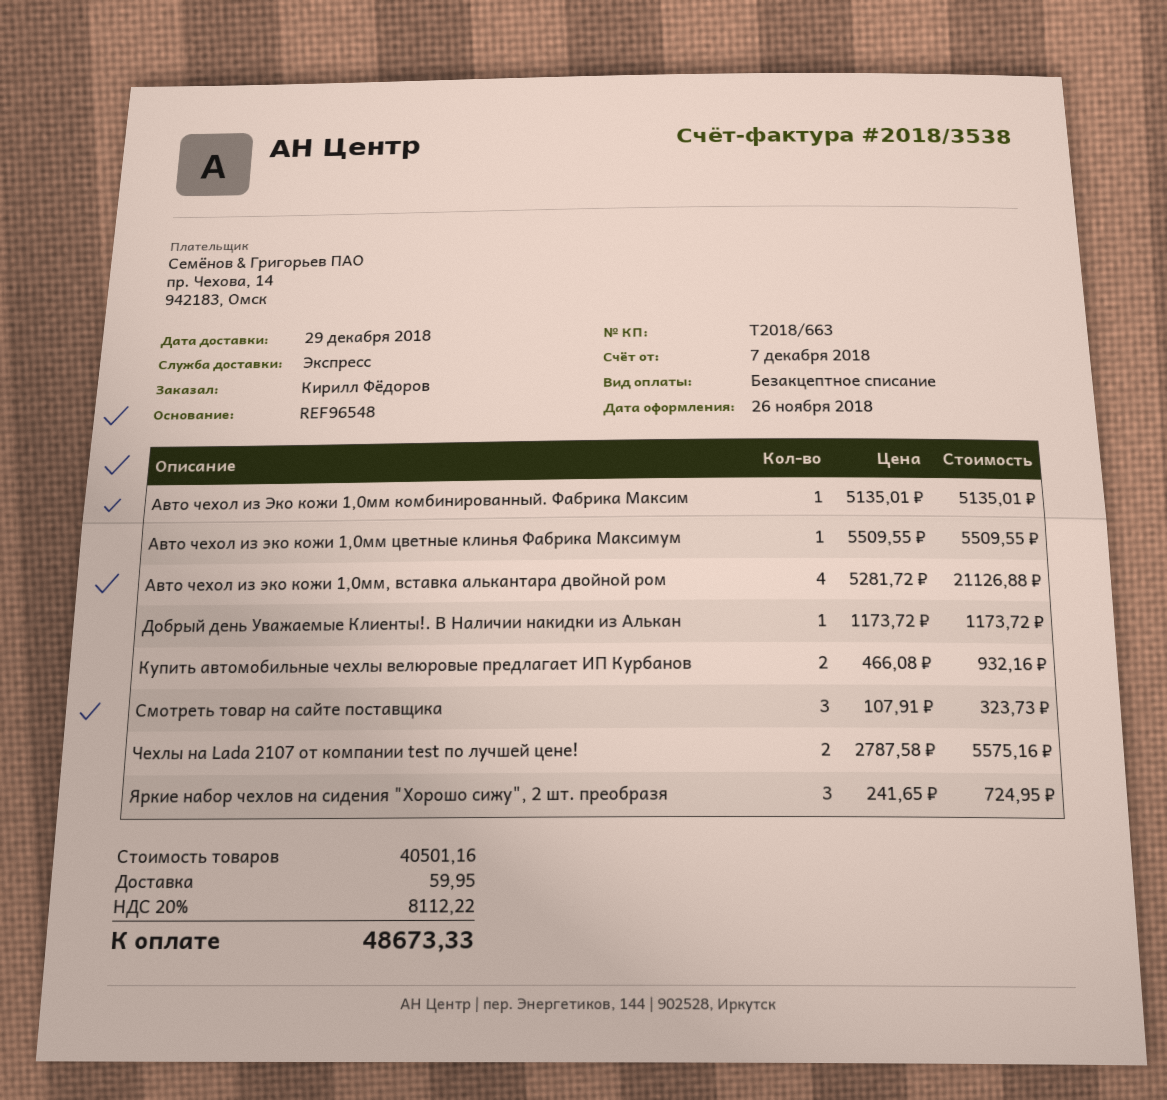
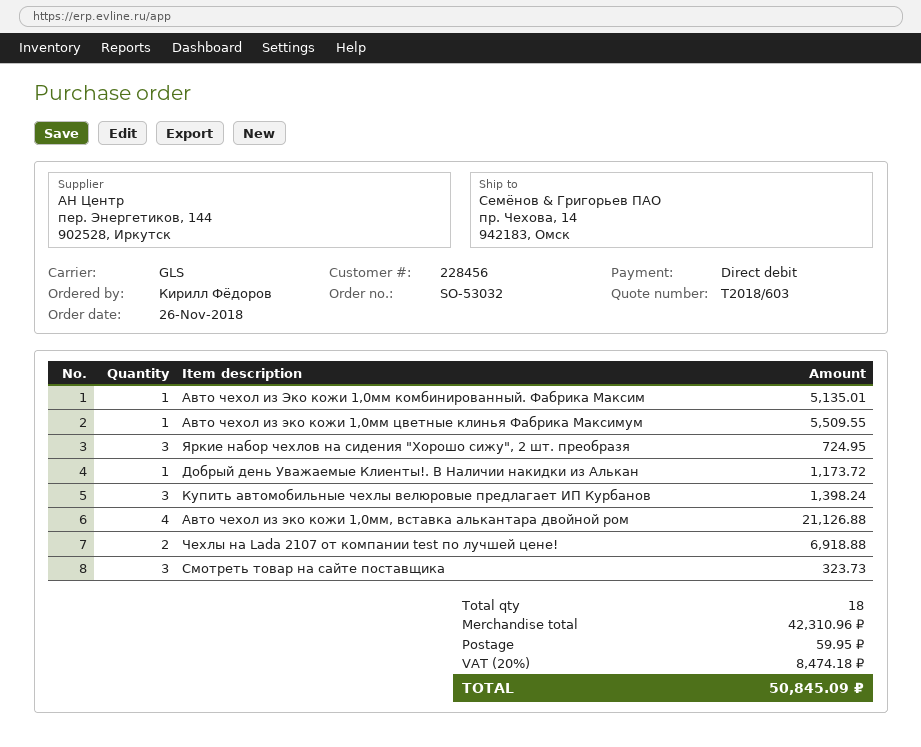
quote number: T2018/663 -> T2018/603
shipping method: express -> GLS
Купить автомобильные чехлы велюровые предлагает ИП Курбанов: 2 for 932.16 -> 3 for 1398.24
Чехлы на Lada 2107 от компании test по лучшей цене!: 2 for 5575.16 -> 2 for 6918.88
subtotal: 40501.16 -> 42310.96
tax: 20% = 8112.22 -> 20% = 8474.18
total: 48673.33 -> 50845.09

